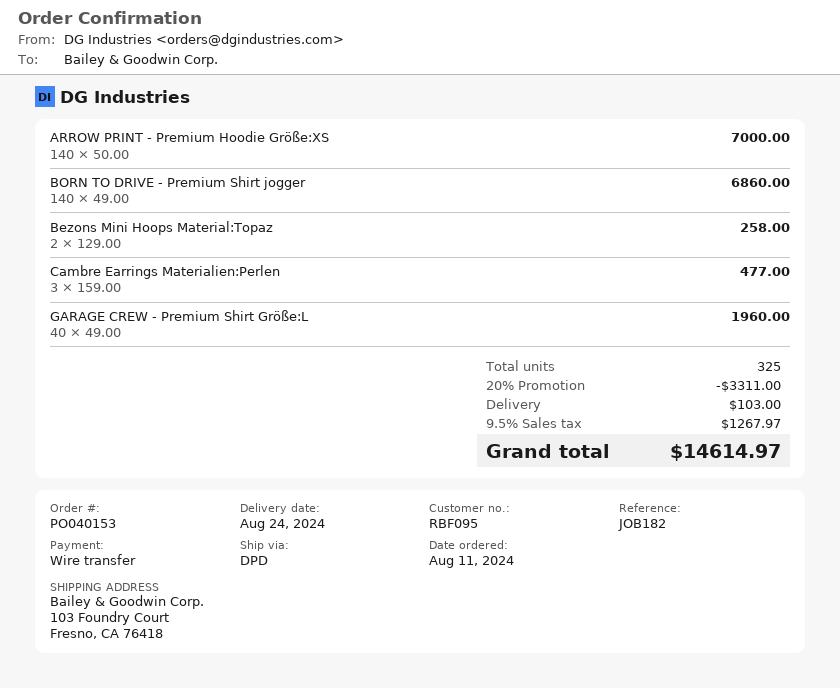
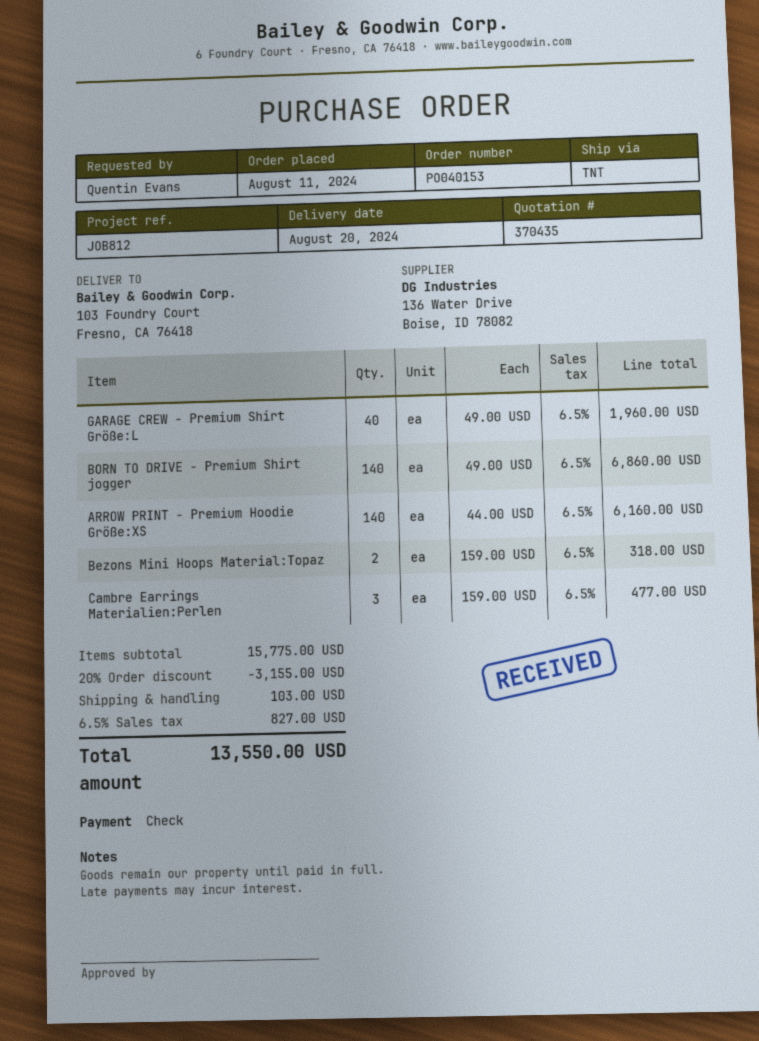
delivery date: 2024-08-24 -> 2024-08-20
reference: JOB182 -> JOB812
payment method: bank transfer -> cheque
shipping method: DPD -> TNT
ARROW PRINT - Premium Hoodie Größe:XS: 140 x 50.00 = 7000.00 -> 140 x 44.00 = 6160.00
Bezons Mini Hoops Material:Topaz: 2 x 129.00 = 258.00 -> 2 x 159.00 = 318.00
discount: 20% = 3311.00 -> 20% = 3155.00
tax: 9.5% = 1267.97 -> 6.5% = 827.00
total: 14614.97 -> 13550.00

